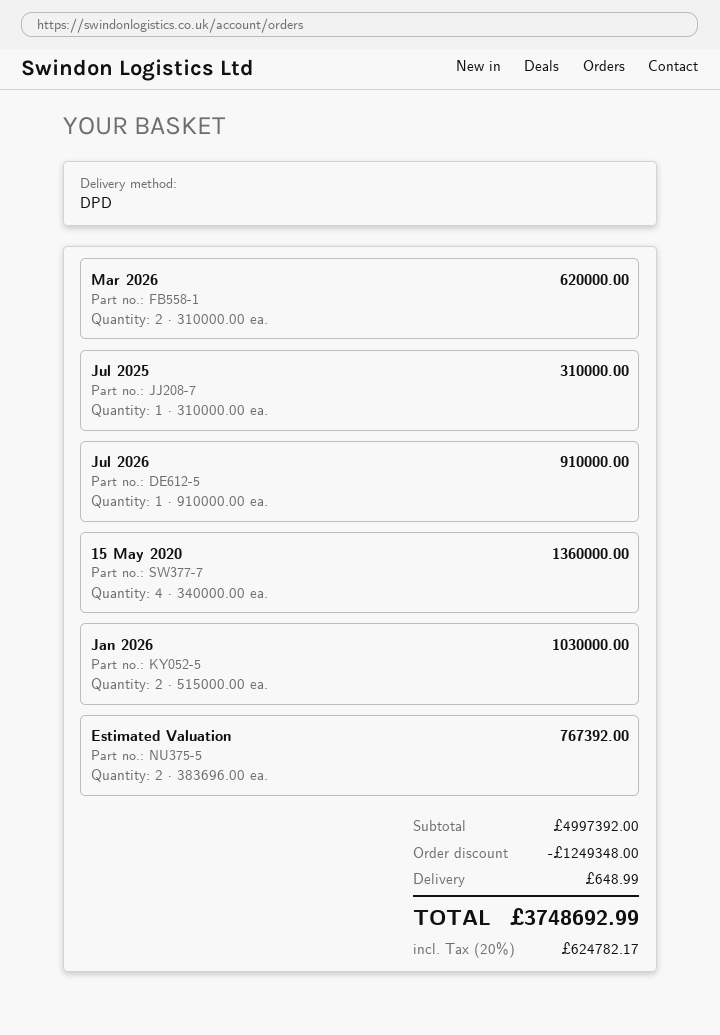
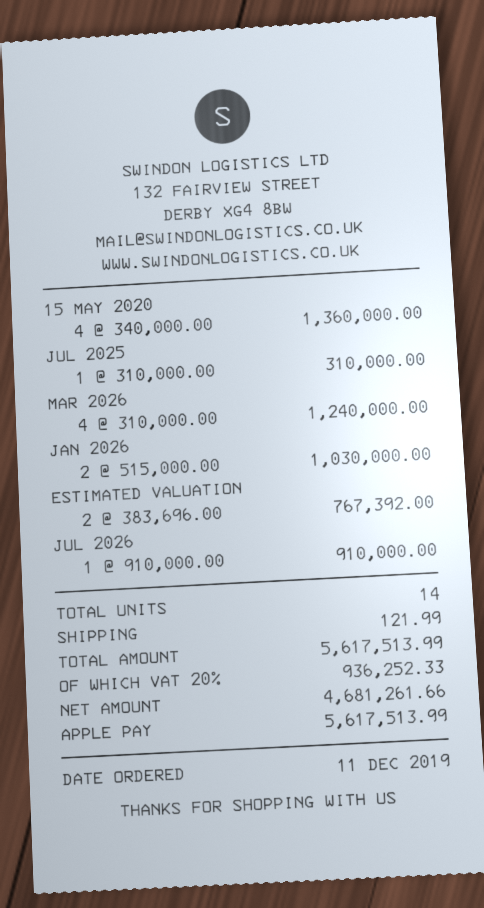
Mar 2026: 2 x 310000.00 = 620000.00 -> 4 x 310000.00 = 1240000.00
discount: 1249348.00 -> none
shipping: 648.99 -> 121.99
tax: 20% = 624782.17 -> 20% = 936252.33
total: 3748692.99 -> 5617513.99

